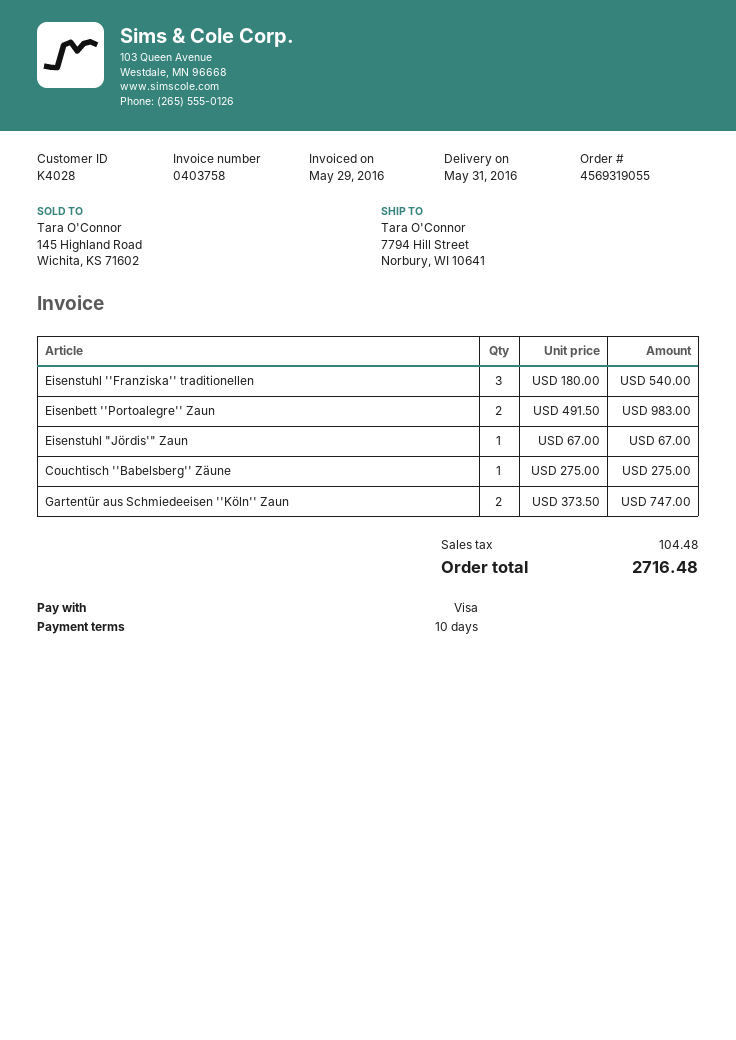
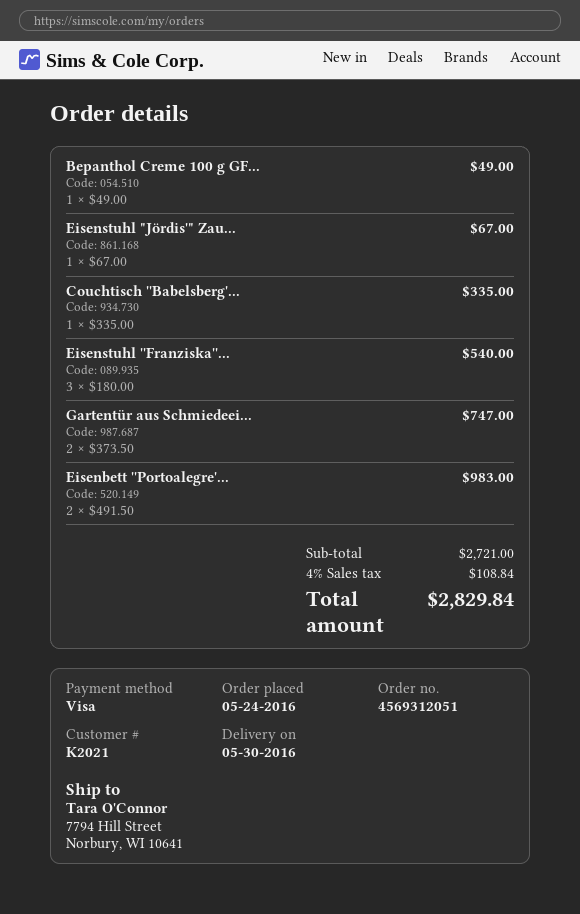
order number: 4569319055 -> 4569312051
delivery date: 2016-05-31 -> 2016-05-30
customer number: K4028 -> K2021
Couchtisch ''Babelsberg'' Zäune: 1 x 275.00 = 275.00 -> 1 x 335.00 = 335.00
Bepanthol Creme 100 g GF...: none -> 1 x 49.00 = 49.00
tax: 104.48 -> 108.84
total: 2716.48 -> 2829.84

